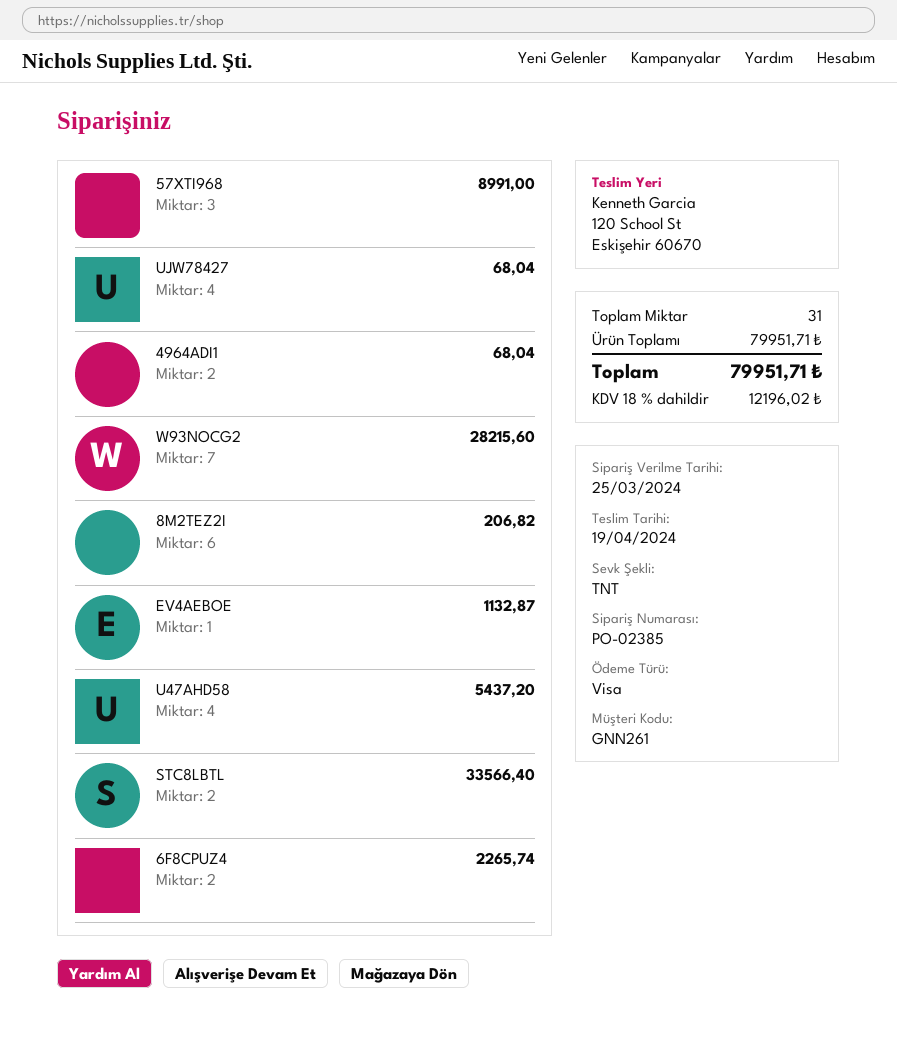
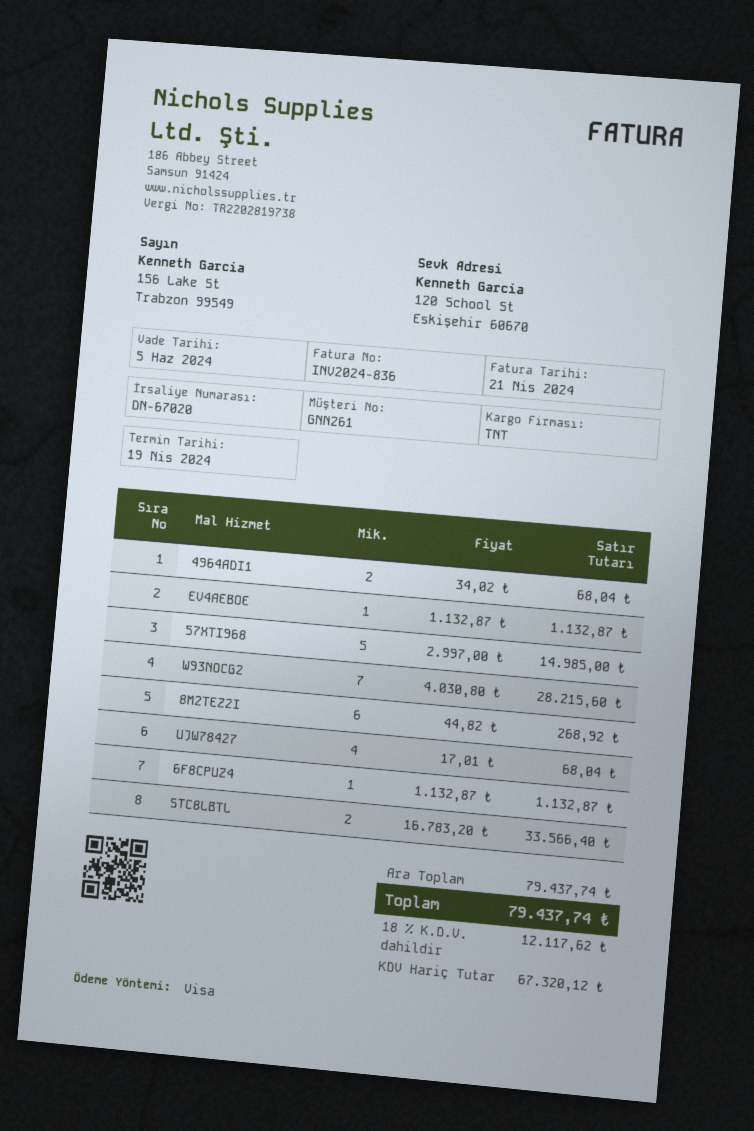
57XTI968: 3 for 8991.00 -> 5 for 14985.00
8M2TEZ2I: 6 for 206.82 -> 6 for 268.92
U47AHD58: 4 for 5437.20 -> none
6F8CPUZ4: 2 for 2265.74 -> 1 for 1132.87
subtotal: 79951.71 -> 79437.74
tax: 18% = 12196.02 -> 18% = 12117.62
total: 79951.71 -> 79437.74

